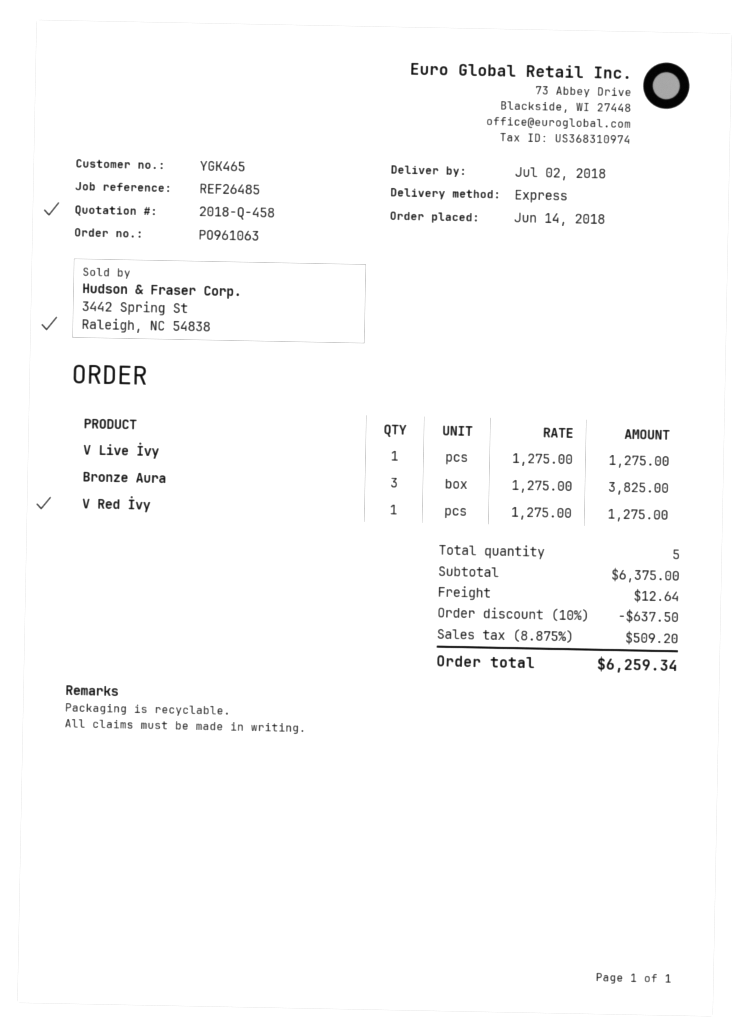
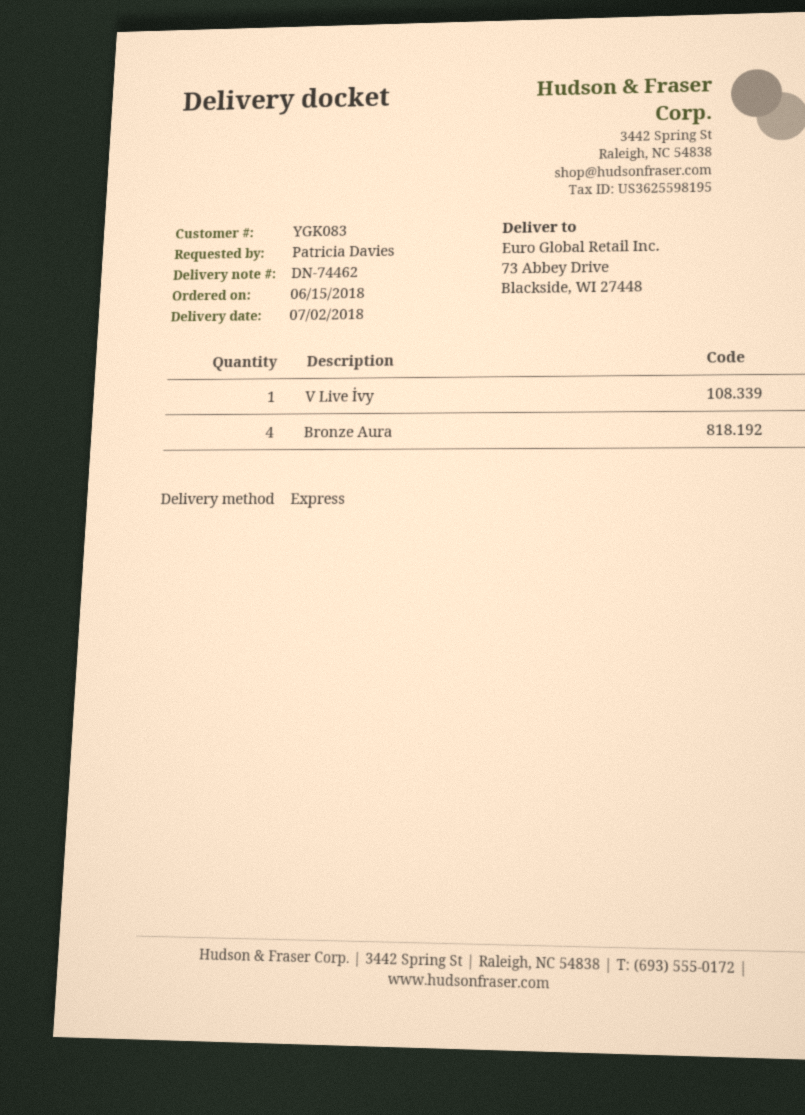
order date: 2018-06-14 -> 2018-06-15
customer number: YGK465 -> YGK083
Bronze Aura: 3 -> 4
V Red İvy: 1 -> none

